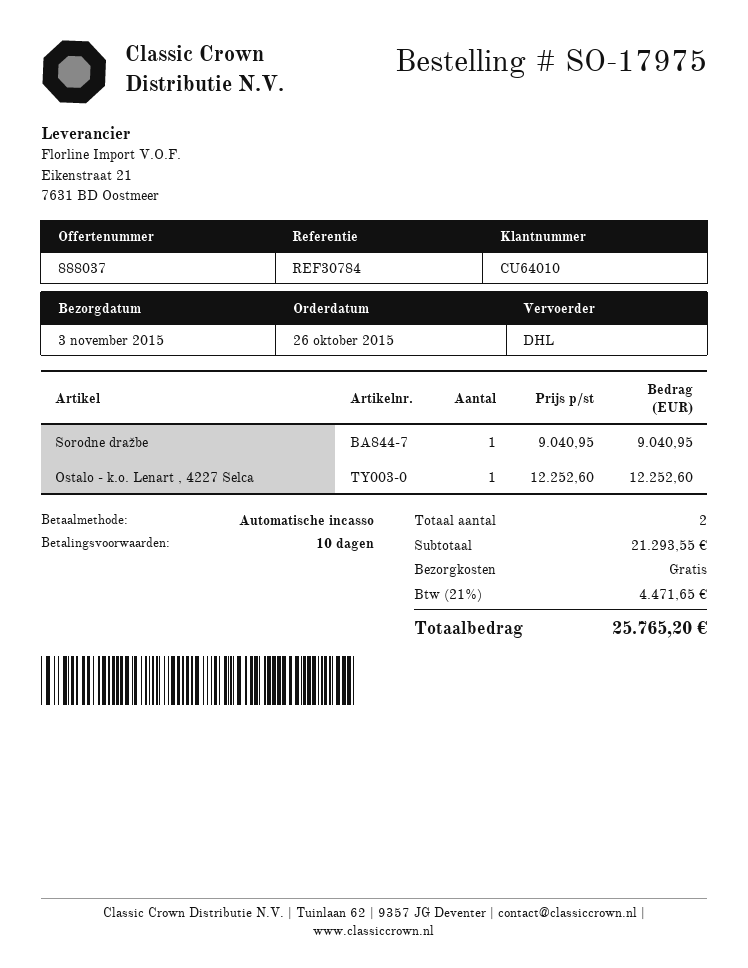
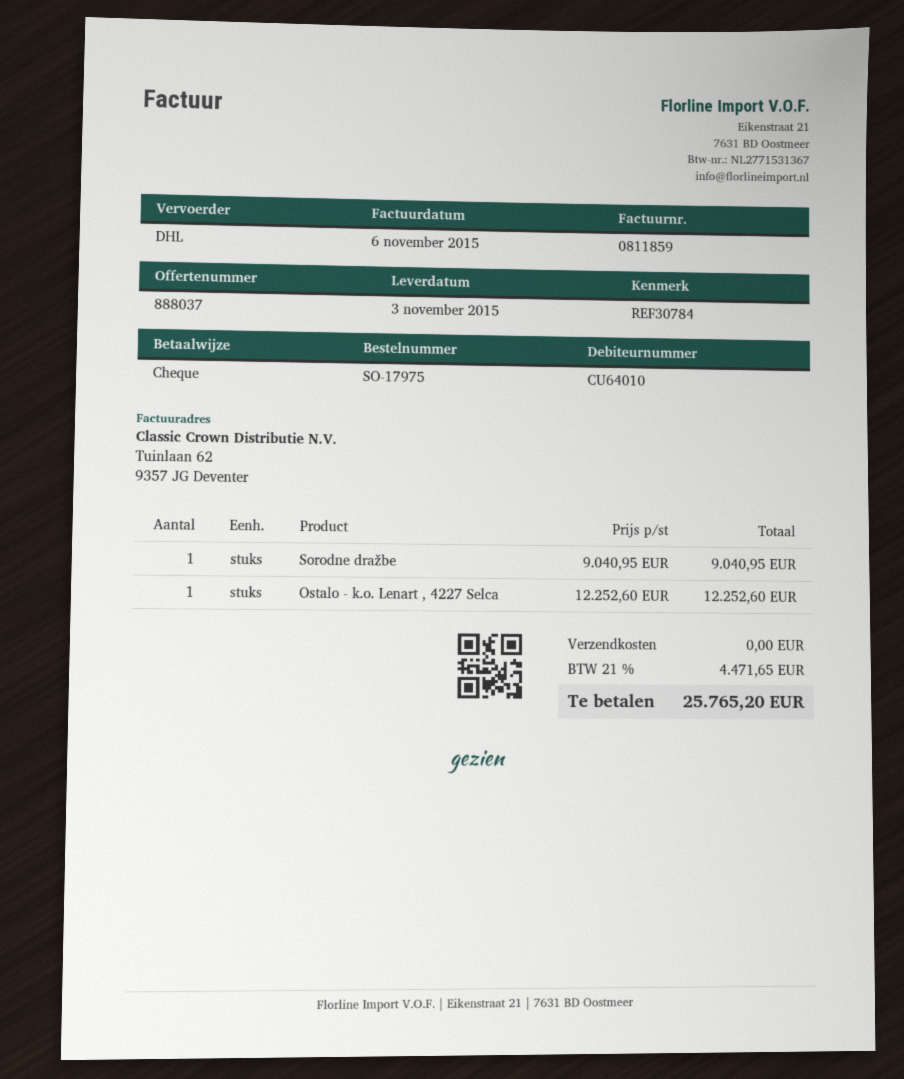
payment method: direct debit -> cheque

